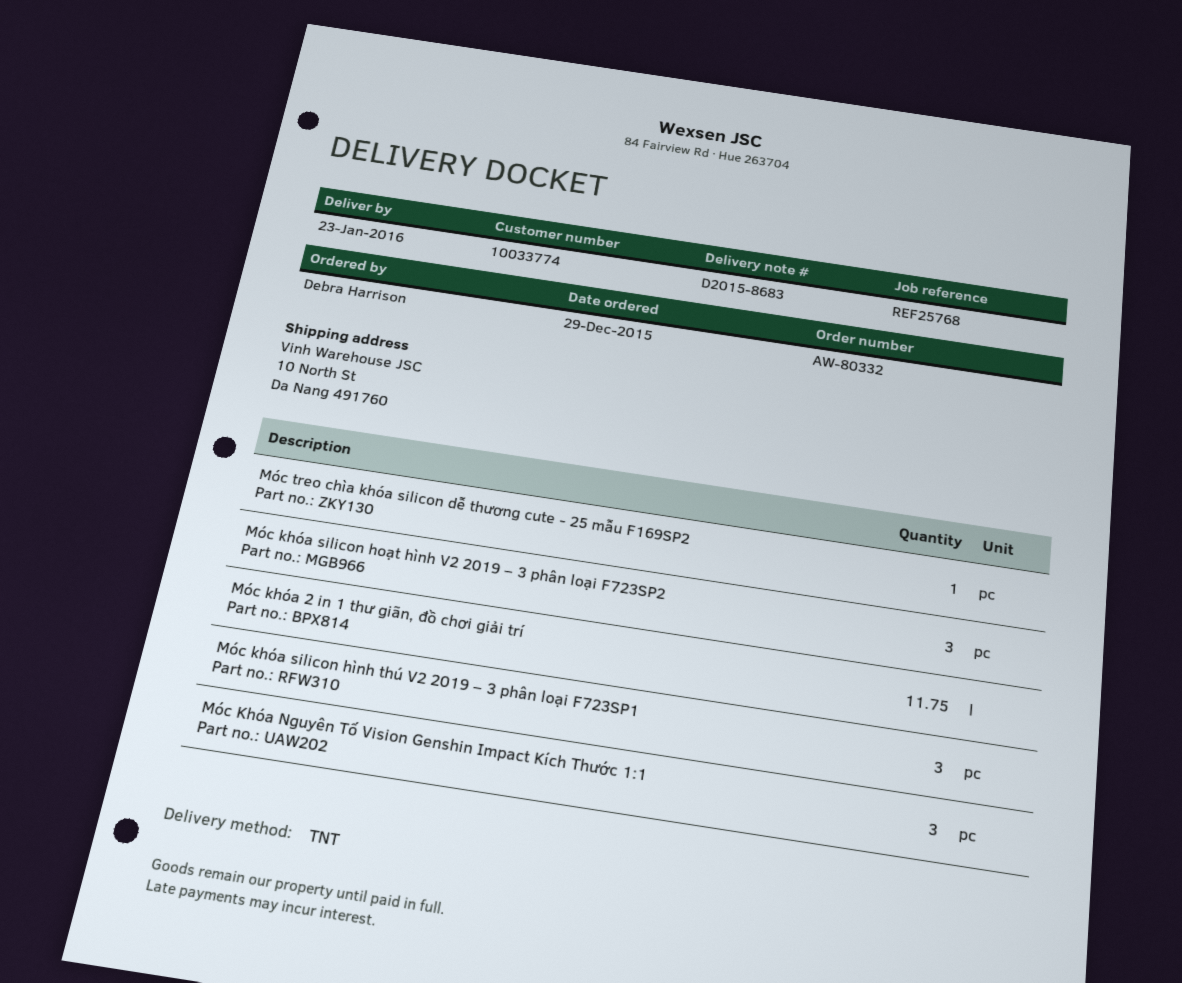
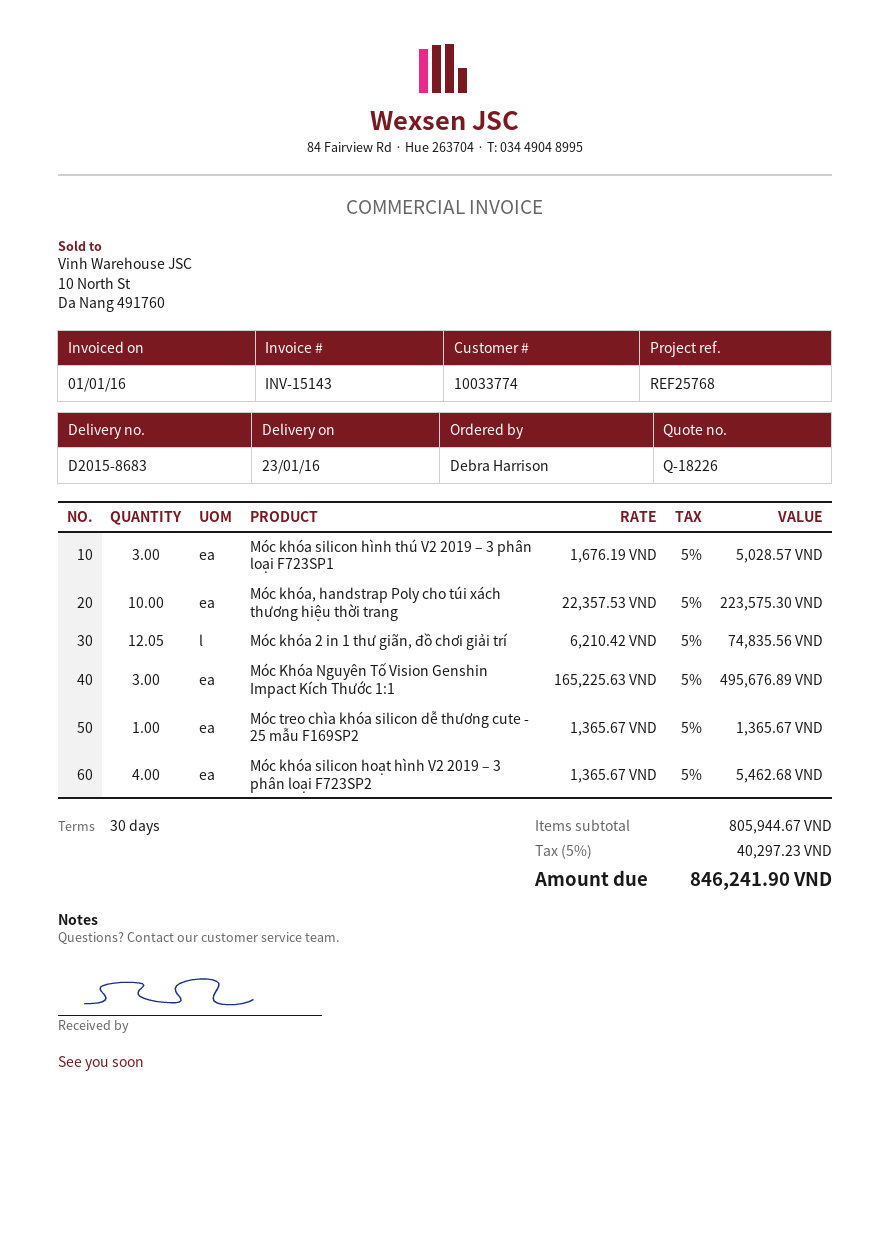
Móc khóa silicon hoạt hình V2 2019 – 3 phân loại F723SP2: 3 -> 4
Móc khóa 2 in 1 thư giãn, đồ chơi giải trí: 11.75 -> 12.05
Móc khóa, handstrap Poly cho túi xách thương hiệu thời trang: none -> 10

